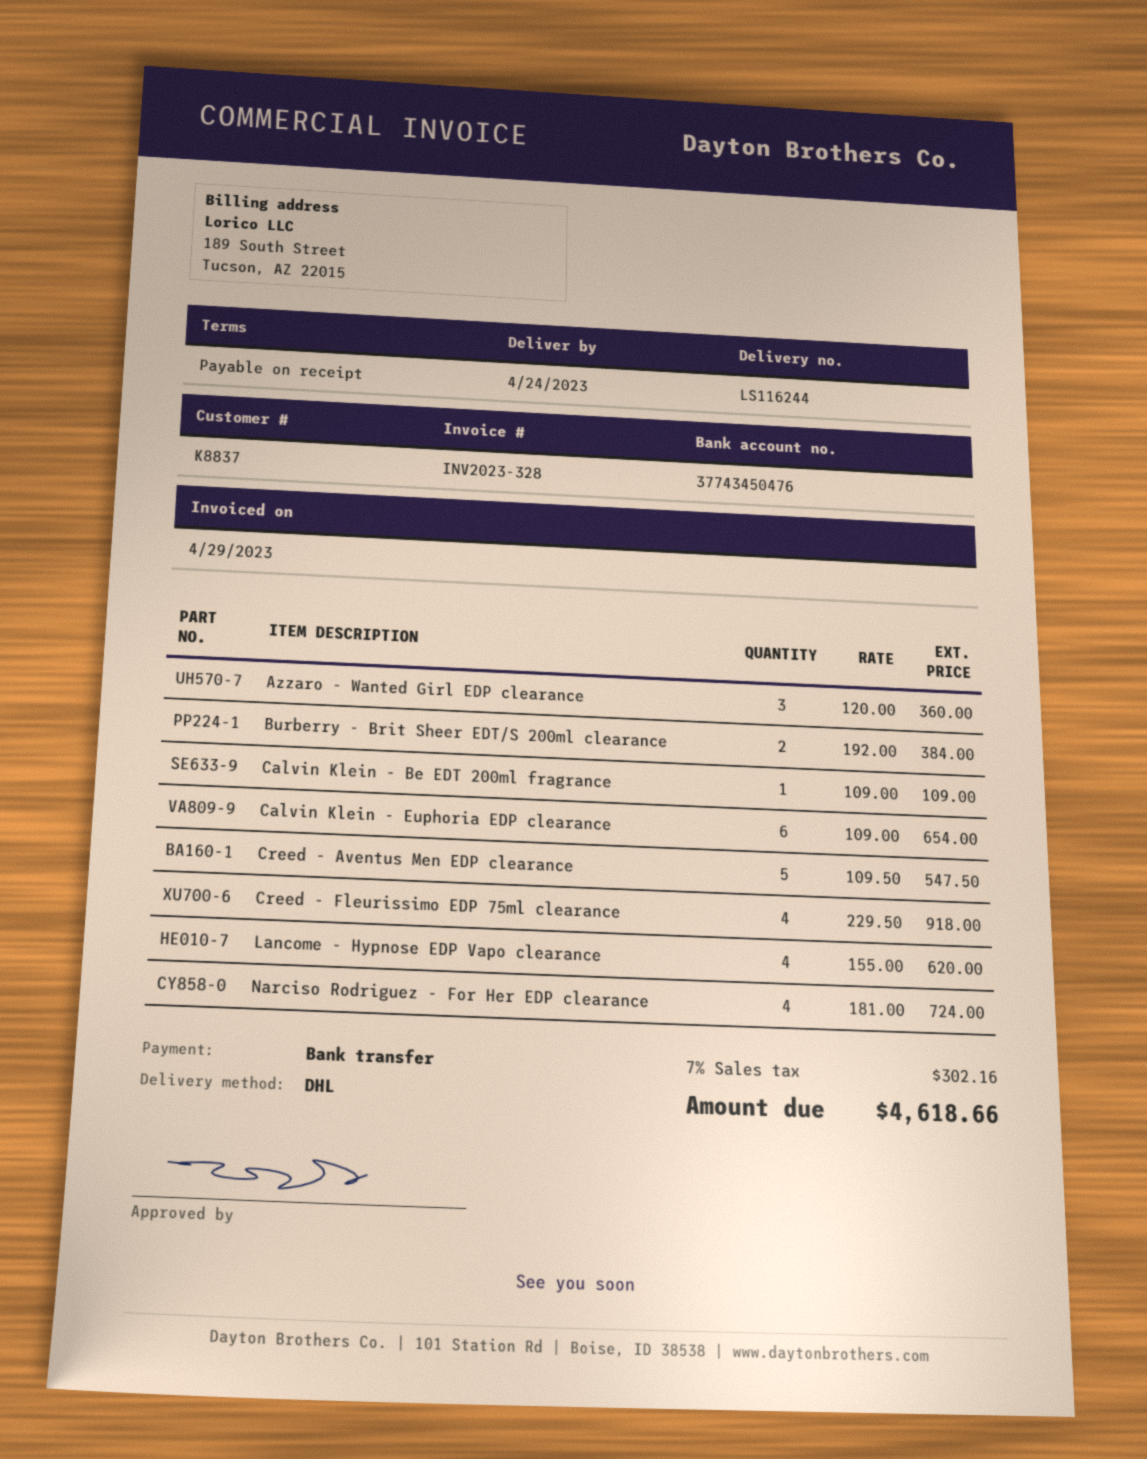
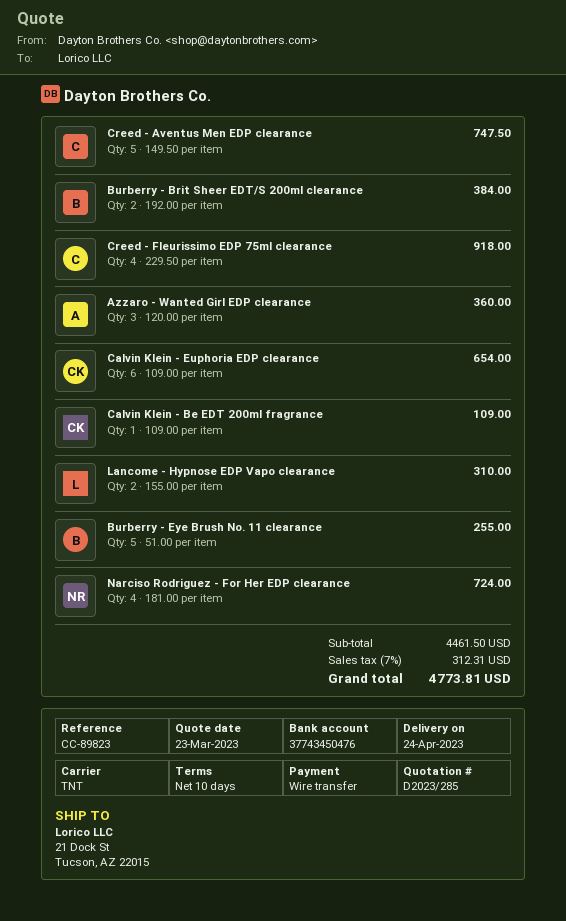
payment terms: on receipt -> 10 days
shipping method: DHL -> TNT
Creed - Aventus Men EDP clearance: 5 x 109.50 = 547.50 -> 5 x 149.50 = 747.50
Lancome - Hypnose EDP Vapo clearance: 4 x 155.00 = 620.00 -> 2 x 155.00 = 310.00
Burberry - Eye Brush No. 11 clearance: none -> 5 x 51.00 = 255.00
tax: 7% = 302.16 -> 7% = 312.31
total: 4618.66 -> 4773.81

